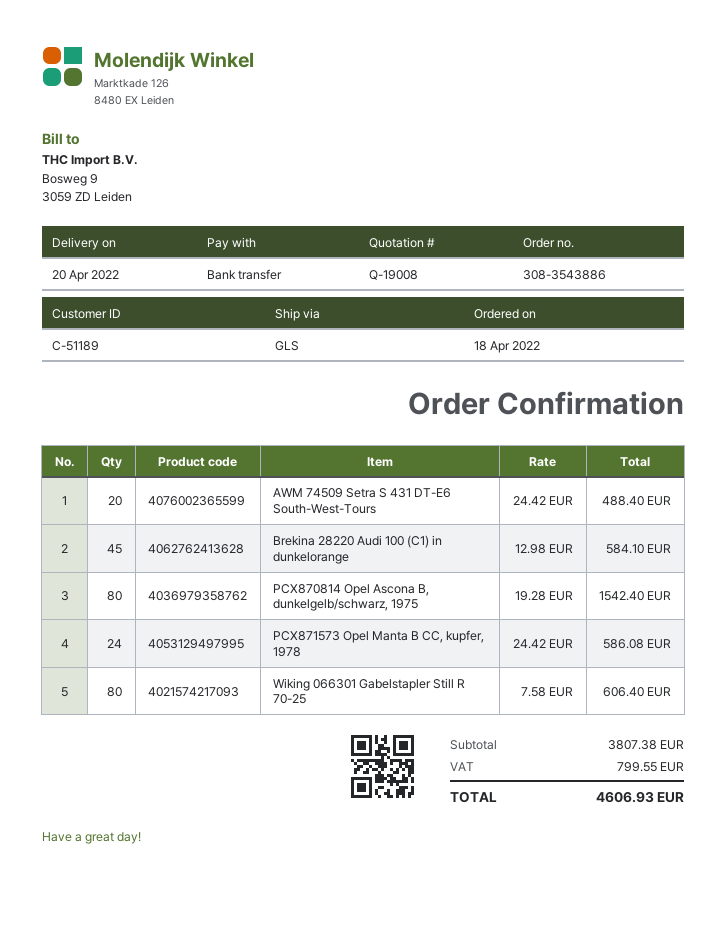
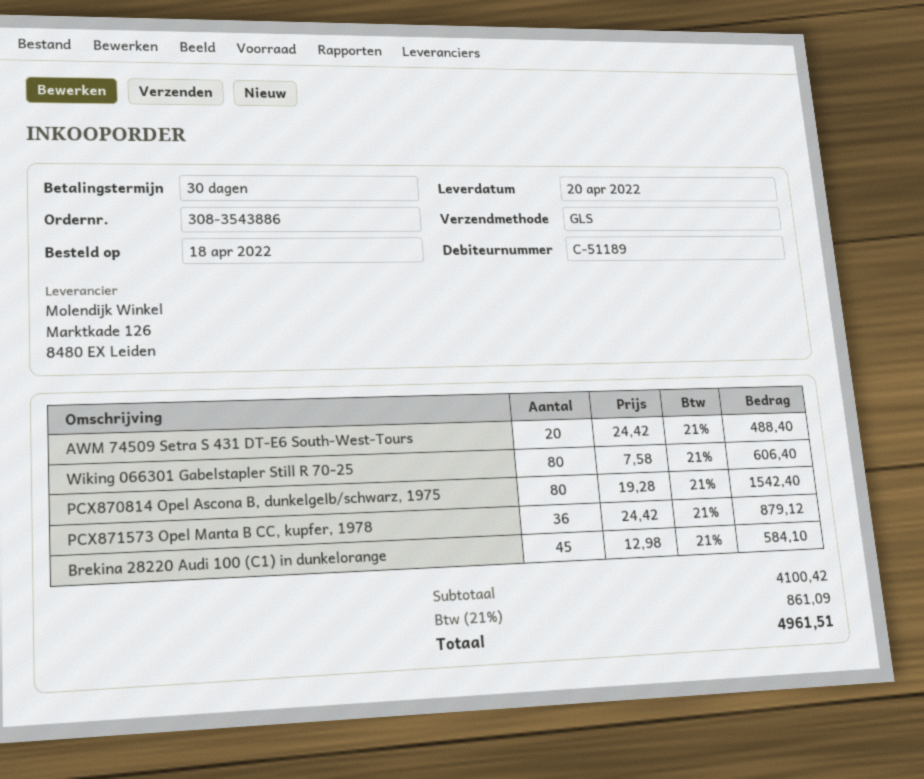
PCX871573 Opel Manta B CC, kupfer, 1978: 24 x 24.42 = 586.08 -> 36 x 24.42 = 879.12
subtotal: 3807.38 -> 4100.42
tax: 799.55 -> 861.09
total: 4606.93 -> 4961.51

